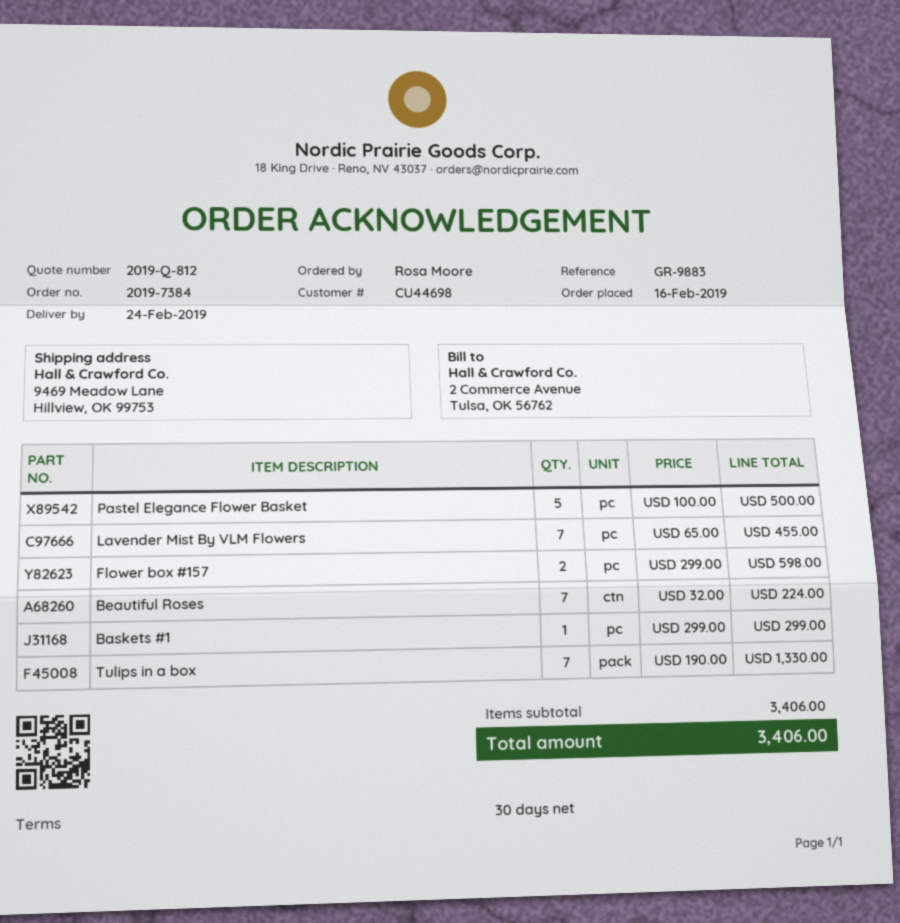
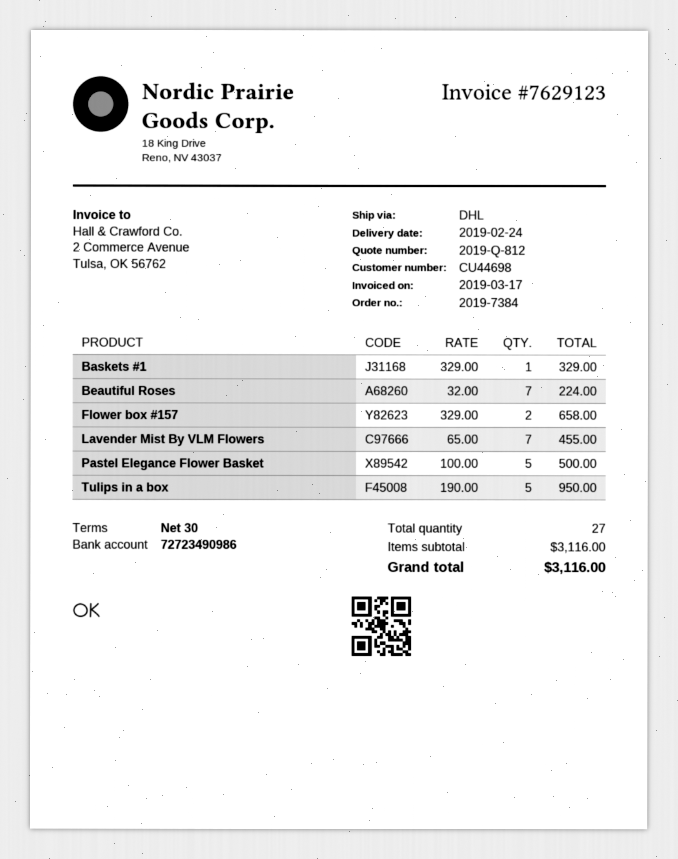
Flower box #157: 2 x 299.00 = 598.00 -> 2 x 329.00 = 658.00
Baskets #1: 1 x 299.00 = 299.00 -> 1 x 329.00 = 329.00
Tulips in a box: 7 x 190.00 = 1330.00 -> 5 x 190.00 = 950.00
subtotal: 3406.00 -> 3116.00
total: 3406.00 -> 3116.00

